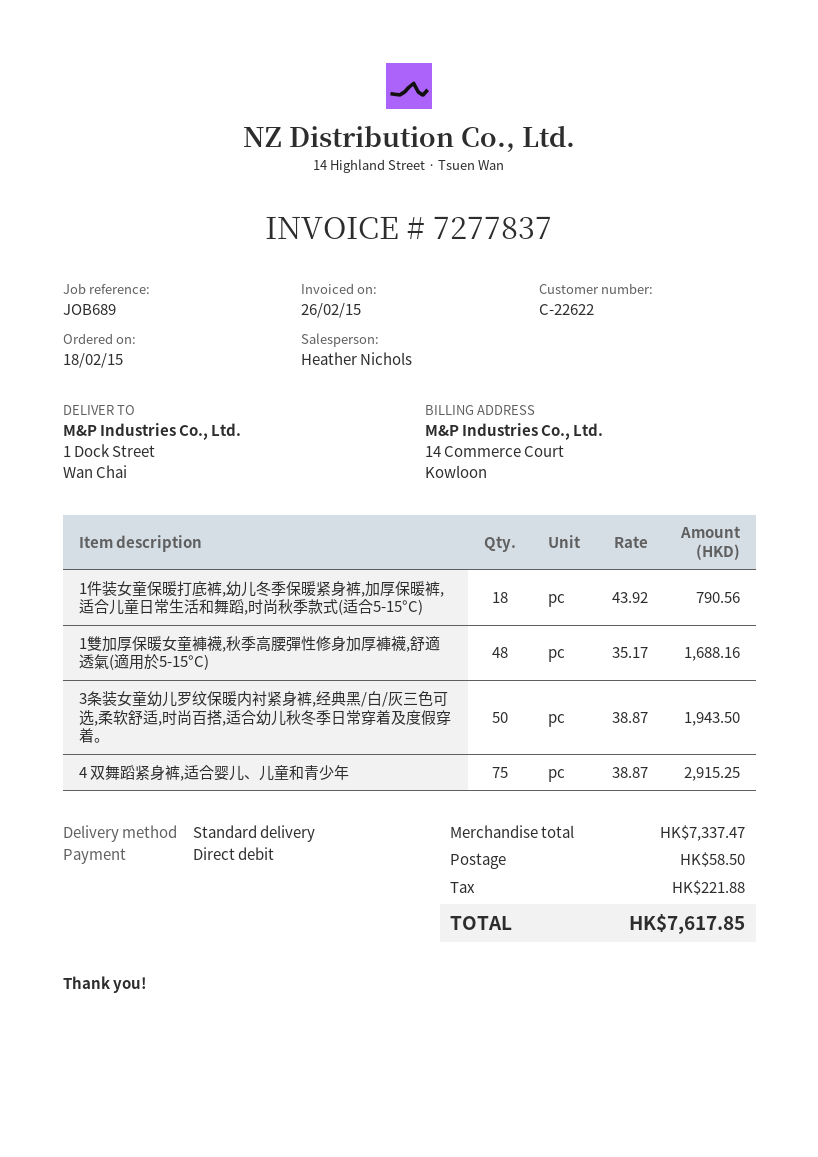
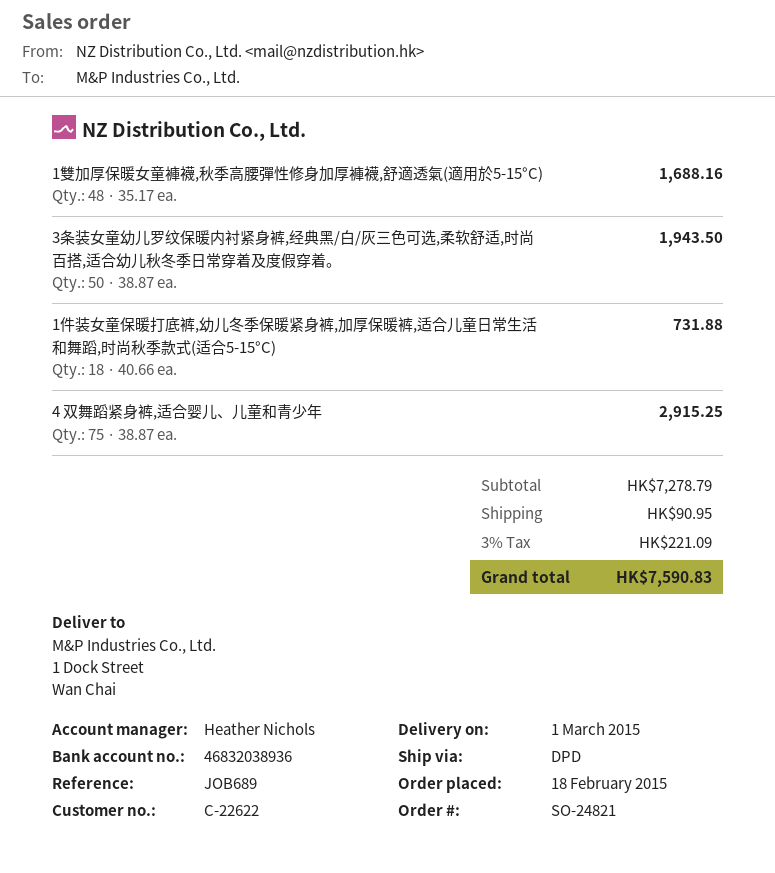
shipping method: standard -> DPD
1件装女童保暖打底裤,幼儿冬季保暖紧身裤,加厚保暖裤,适合儿童日常生活和舞蹈,时尚秋季款式(适合5-15°C): 18 x 43.92 = 790.56 -> 18 x 40.66 = 731.88
subtotal: 7337.47 -> 7278.79
shipping: 58.50 -> 90.95
tax: 221.88 -> 221.09
total: 7617.85 -> 7590.83

